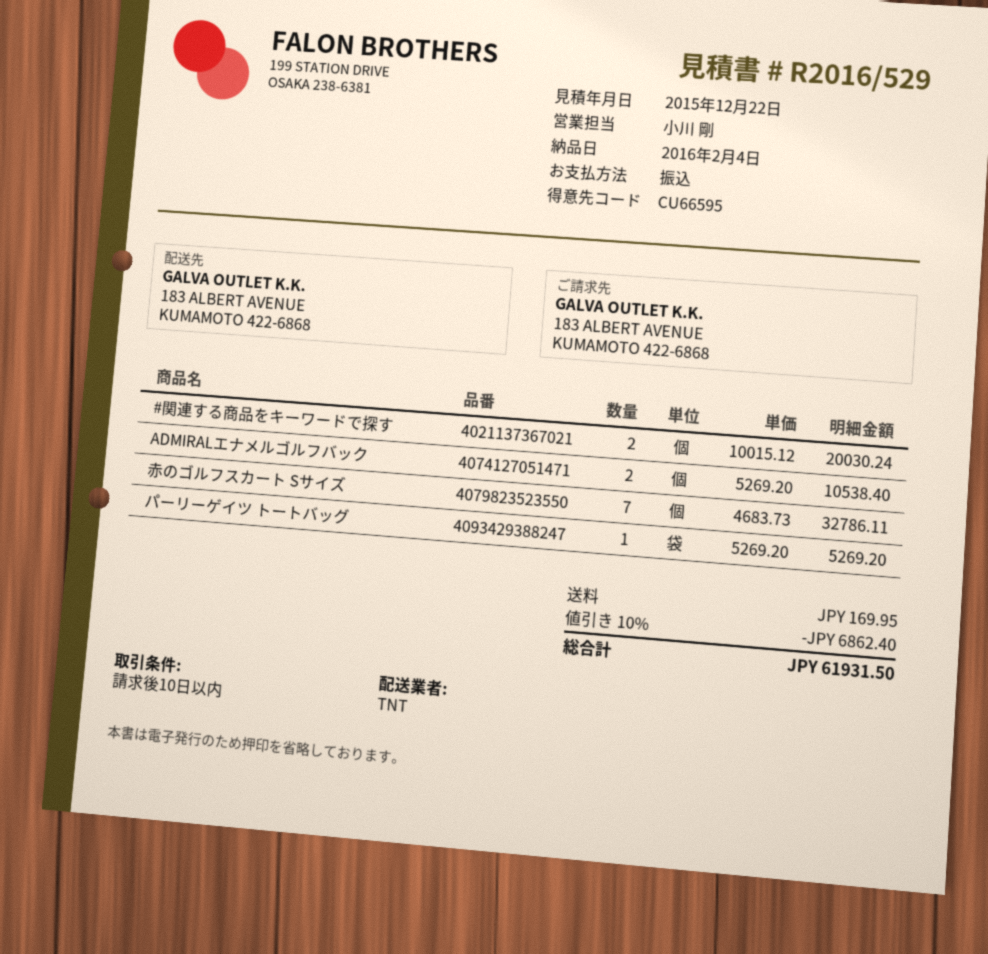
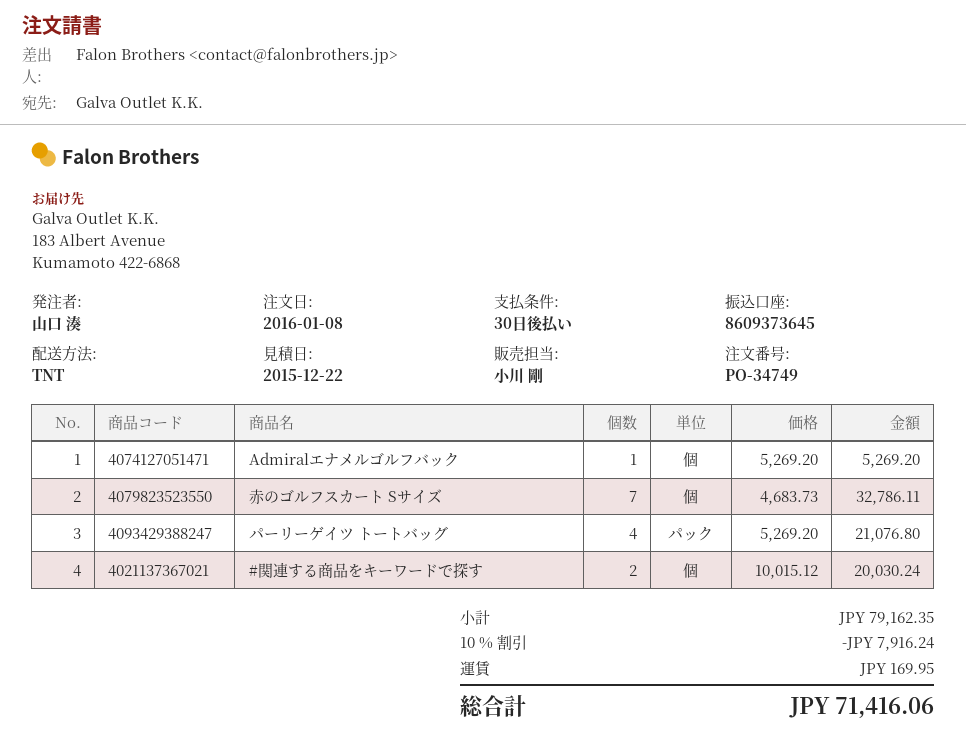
payment terms: 10 days -> 30 days
ADMIRALエナメルゴルフバック: 2 x 5269.20 = 10538.40 -> 1 x 5269.20 = 5269.20
パーリーゲイツ トートバッグ: 1 x 5269.20 = 5269.20 -> 4 x 5269.20 = 21076.80
discount: 10% = 6862.40 -> 10% = 7916.24
total: 61931.50 -> 71416.06

